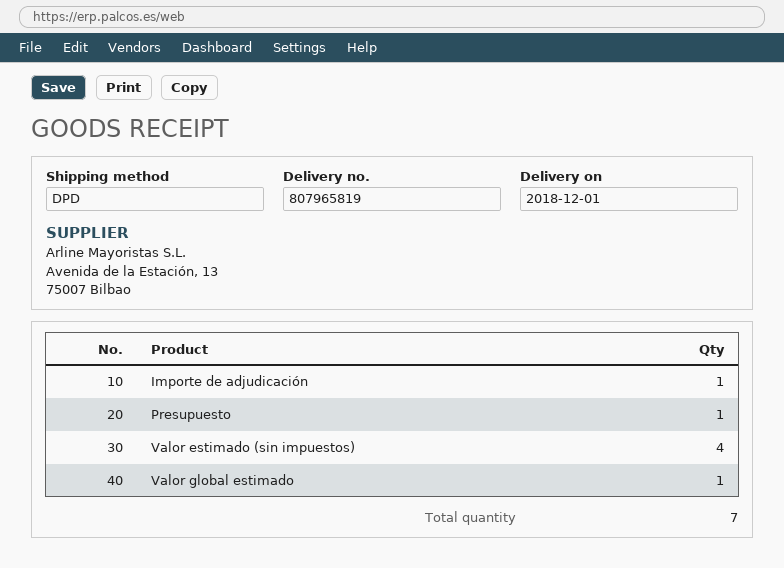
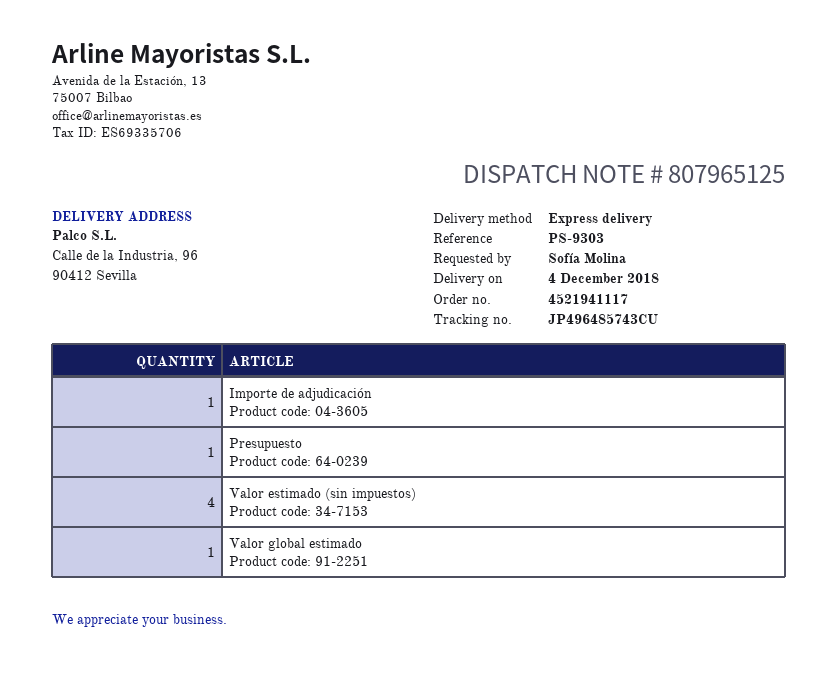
delivery note number: 807965819 -> 807965125
delivery date: 2018-12-01 -> 2018-12-04
shipping method: DPD -> express

